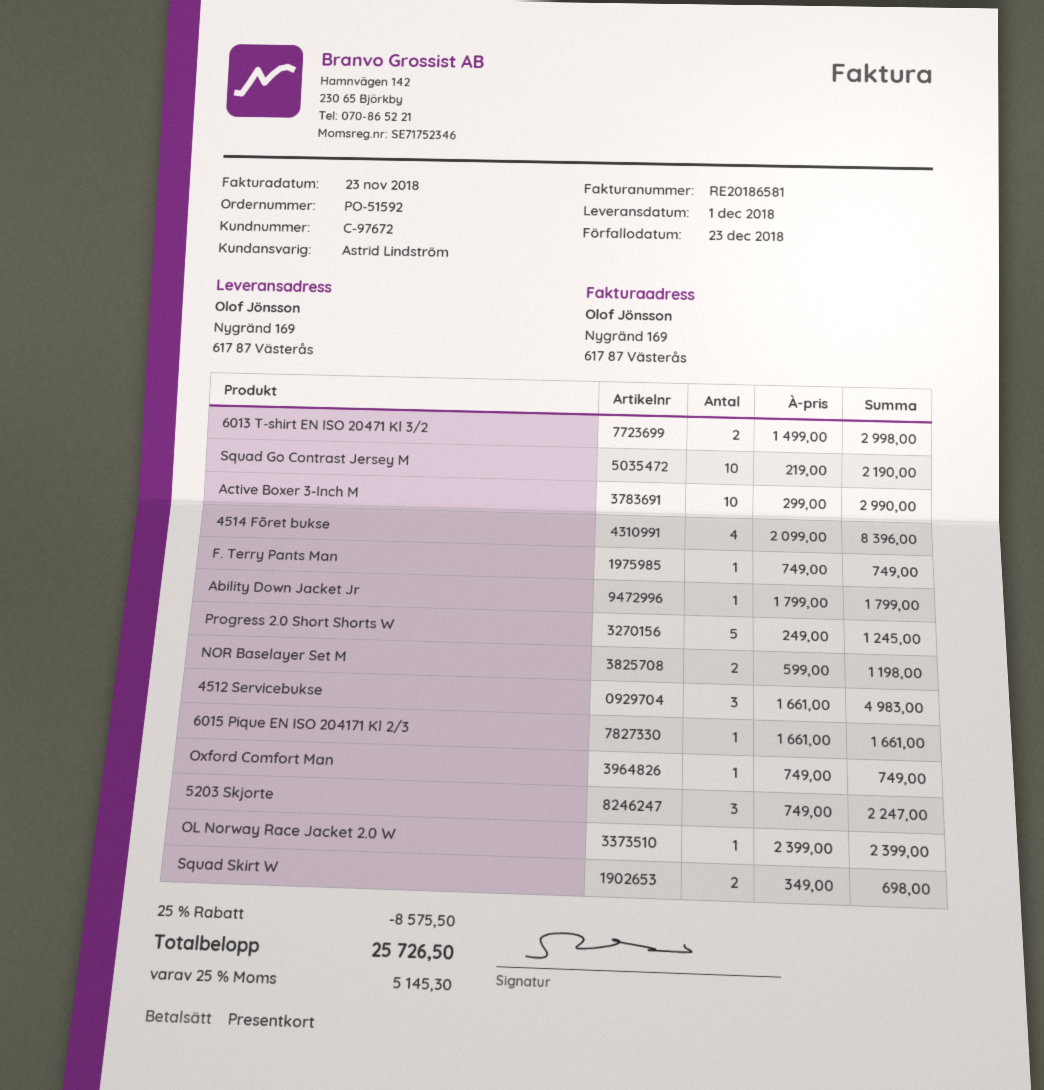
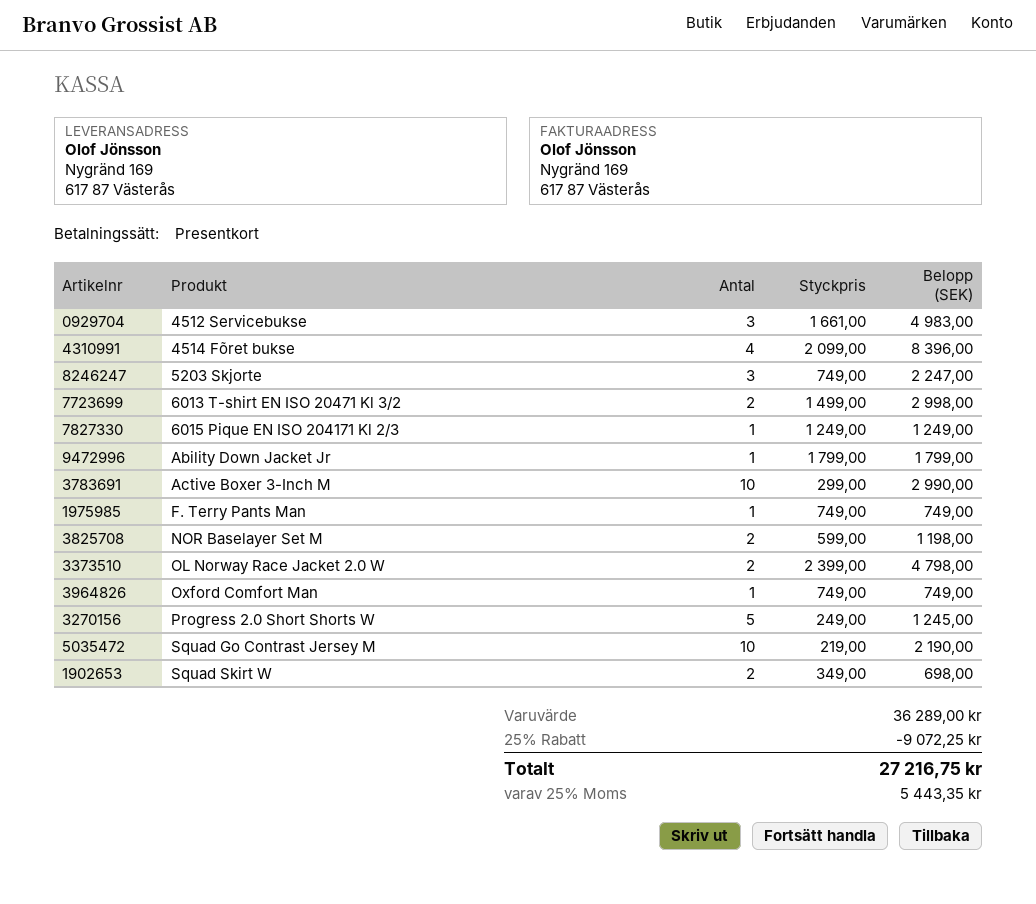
6015 Pique EN ISO 204171 Kl 2/3: 1 x 1661.00 = 1661.00 -> 1 x 1249.00 = 1249.00
OL Norway Race Jacket 2.0 W: 1 x 2399.00 = 2399.00 -> 2 x 2399.00 = 4798.00
discount: 25% = 8575.50 -> 25% = 9072.25
tax: 25% = 5145.30 -> 25% = 5443.35
total: 25726.50 -> 27216.75

